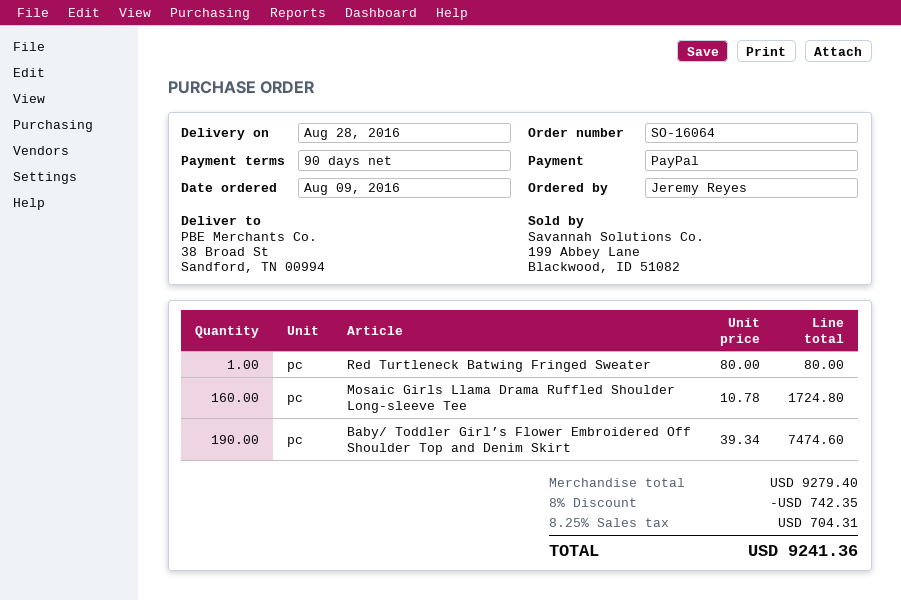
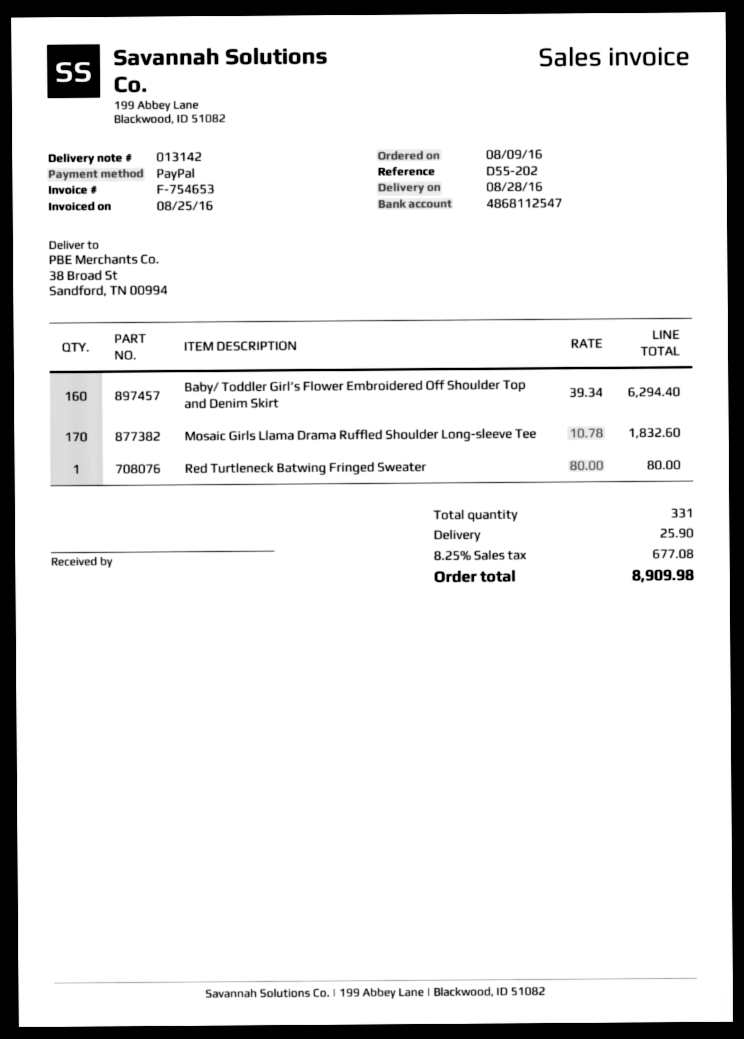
Mosaic Girls Llama Drama Ruffled Shoulder Long-sleeve Tee: 160 x 10.78 = 1724.80 -> 170 x 10.78 = 1832.60
Baby/ Toddler Girl’s Flower Embroidered Off Shoulder Top and Denim Skirt: 190 x 39.34 = 7474.60 -> 160 x 39.34 = 6294.40
discount: 8% = 742.35 -> none
shipping: none -> 25.90
tax: 8.25% = 704.31 -> 8.25% = 677.08
total: 9241.36 -> 8909.98

